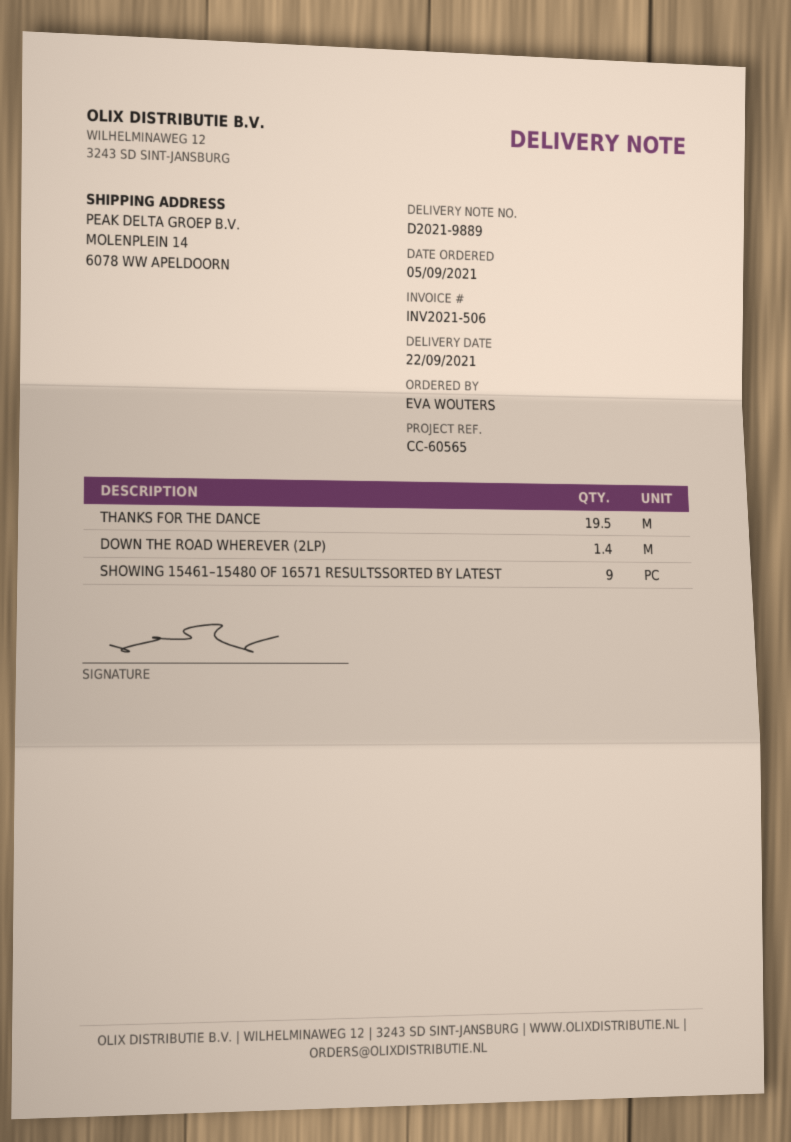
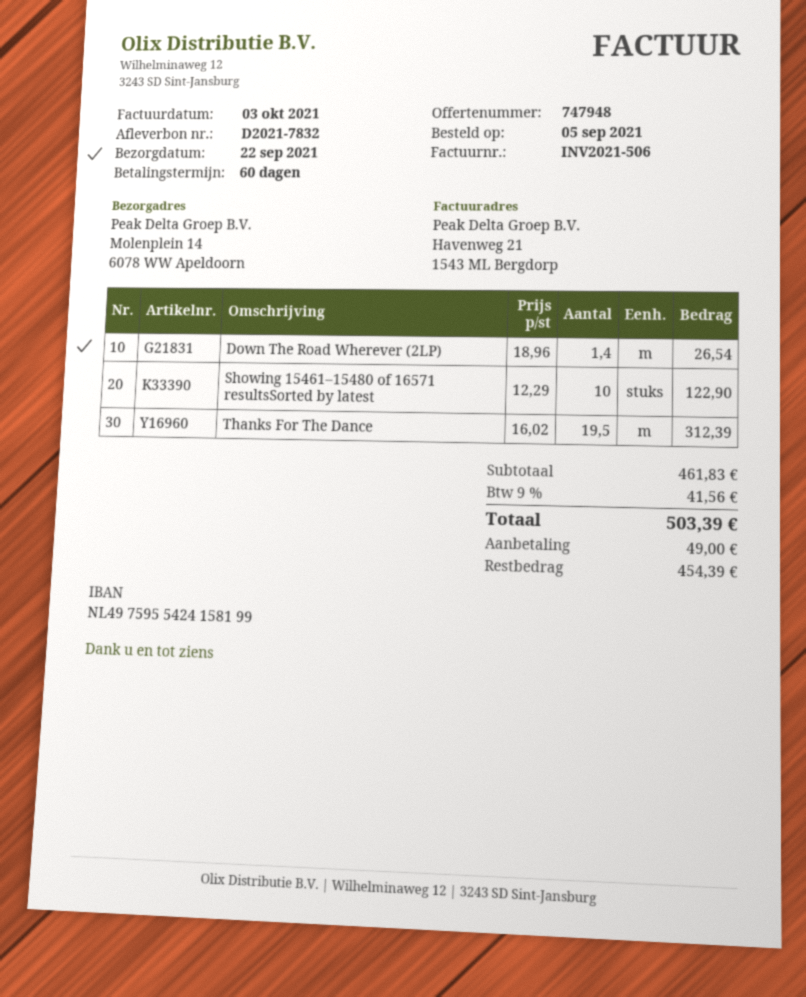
delivery note number: D2021-9889 -> D2021-7832
SHOWING 15461–15480 OF 16571 RESULTSSORTED BY LATEST: 9 -> 10

